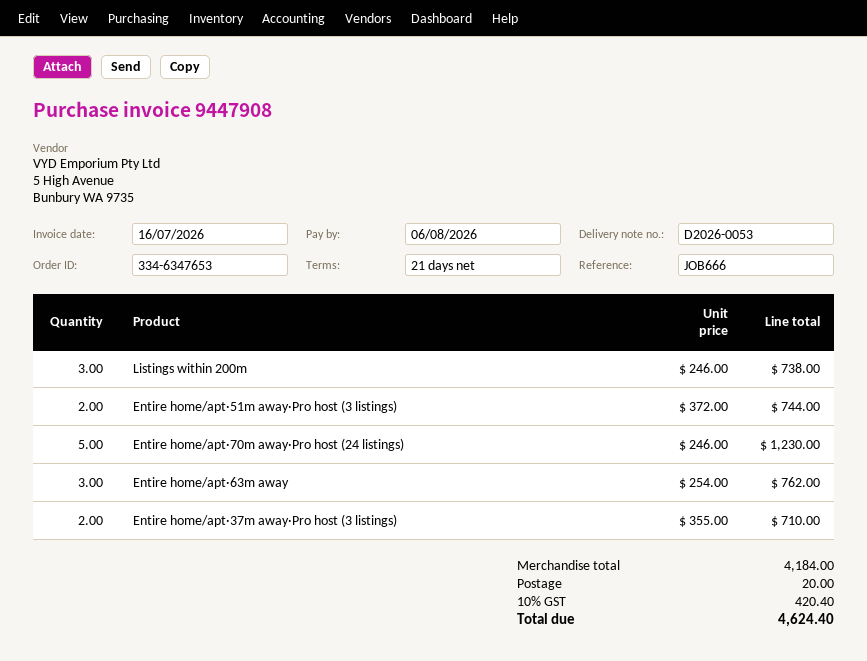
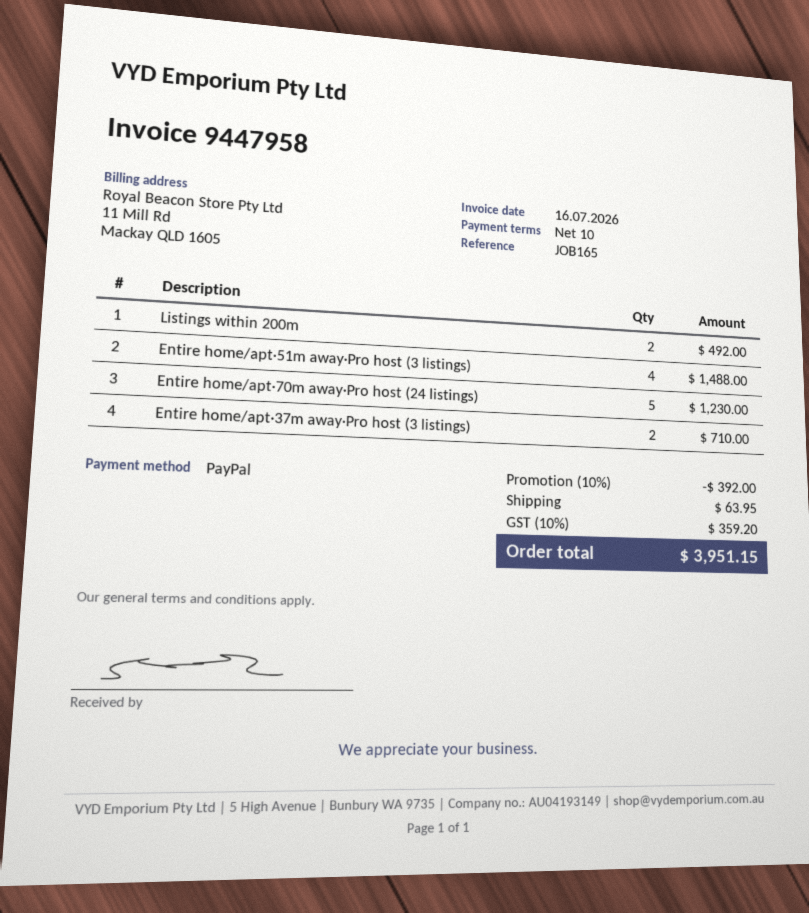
invoice number: 9447908 -> 9447958
payment terms: 21 days -> 10 days
reference: JOB666 -> JOB165
Listings within 200m: 3 for 738.00 -> 2 for 492.00
Entire home/apt·51m away·Pro host (3 listings): 2 for 744.00 -> 4 for 1488.00
Entire home/apt·63m away: 3 for 762.00 -> none
discount: none -> 10% = 392.00
shipping: 20.00 -> 63.95
tax: 10% = 420.40 -> 10% = 359.20
total: 4624.40 -> 3951.15

